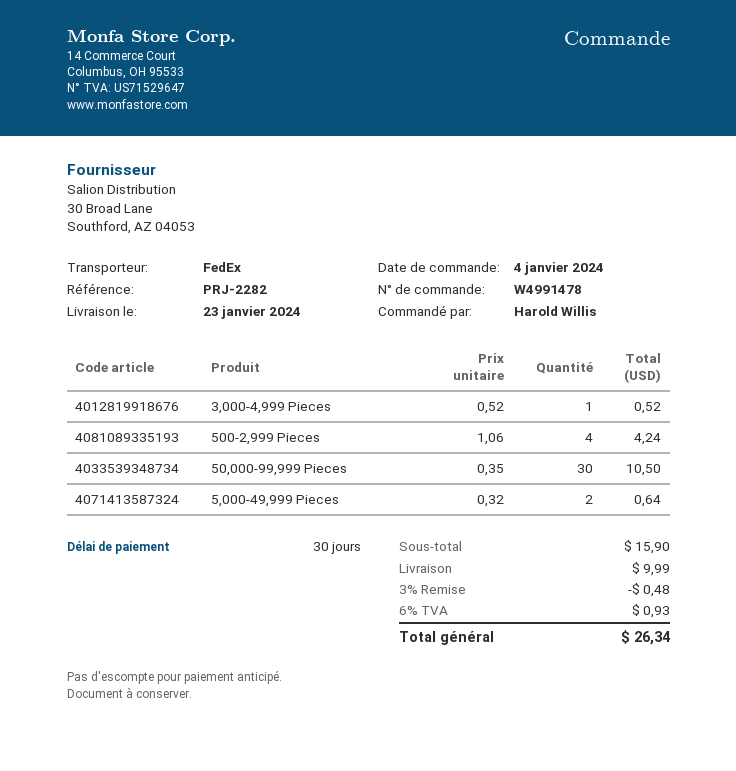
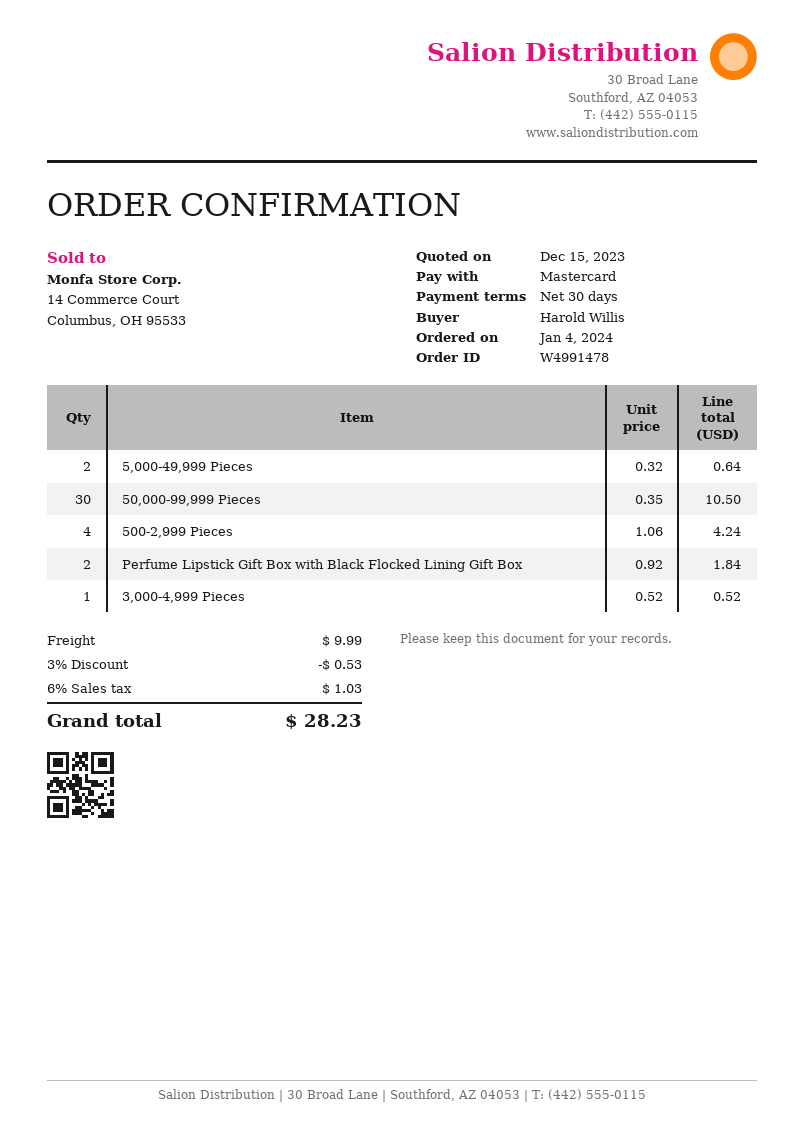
Perfume Lipstick Gift Box with Black Flocked Lining Gift Box: none -> 2 x 0.92 = 1.84
discount: 3% = 0.48 -> 3% = 0.53
tax: 6% = 0.93 -> 6% = 1.03
total: 26.34 -> 28.23

